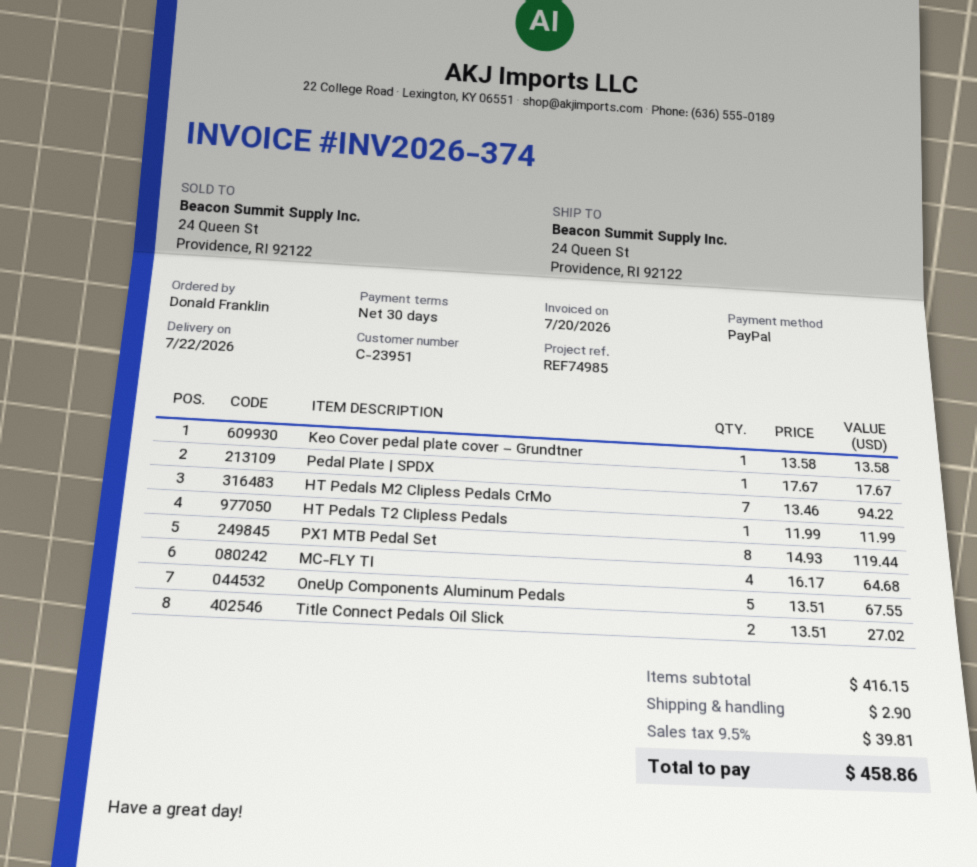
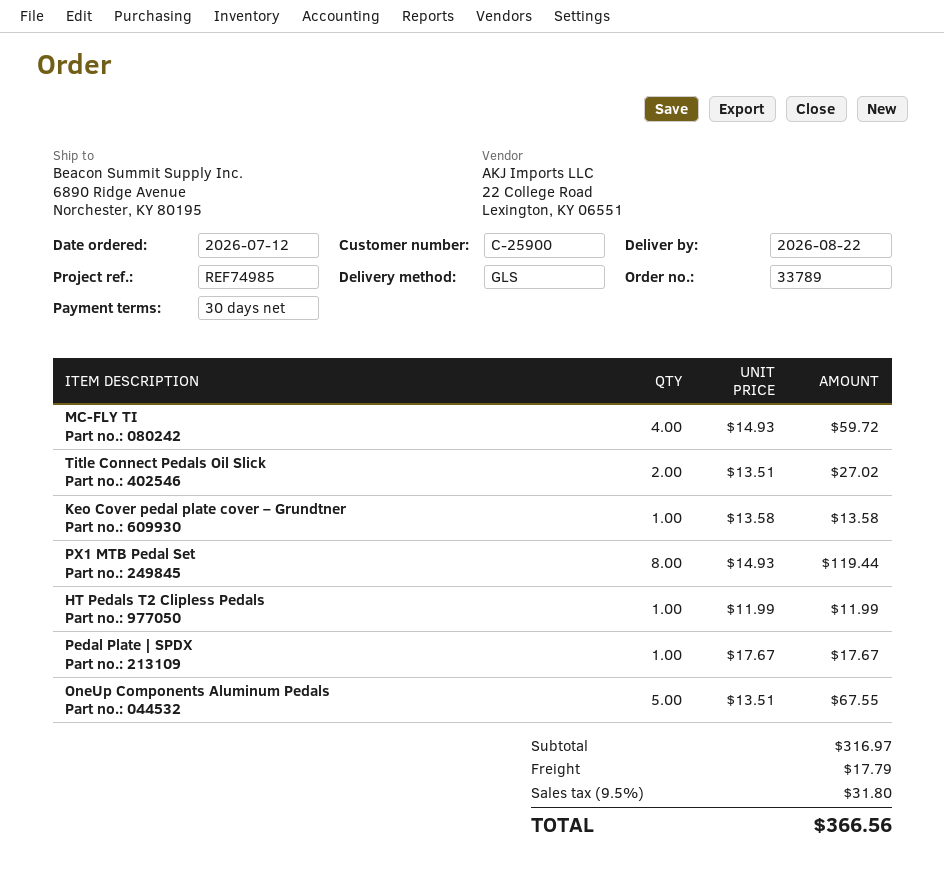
delivery date: 2026-07-22 -> 2026-08-22
customer number: C-23951 -> C-25900
ship to: 24 Queen St, Providence, RI 92122 -> 6890 Ridge Avenue, Norchester, KY 80195
HT Pedals M2 Clipless Pedals CrMo: 7 x 13.46 = 94.22 -> none
MC-FLY TI: 4 x 16.17 = 64.68 -> 4 x 14.93 = 59.72
subtotal: 416.15 -> 316.97
shipping: 2.90 -> 17.79
tax: 9.5% = 39.81 -> 9.5% = 31.80
total: 458.86 -> 366.56

